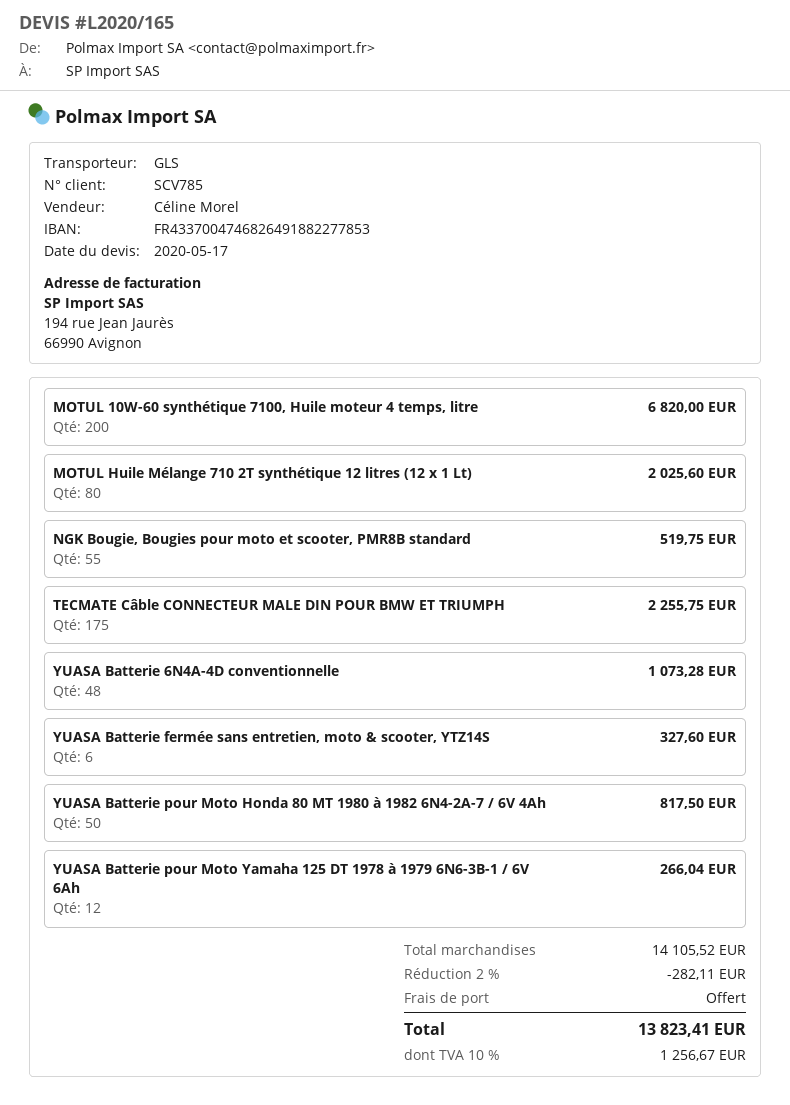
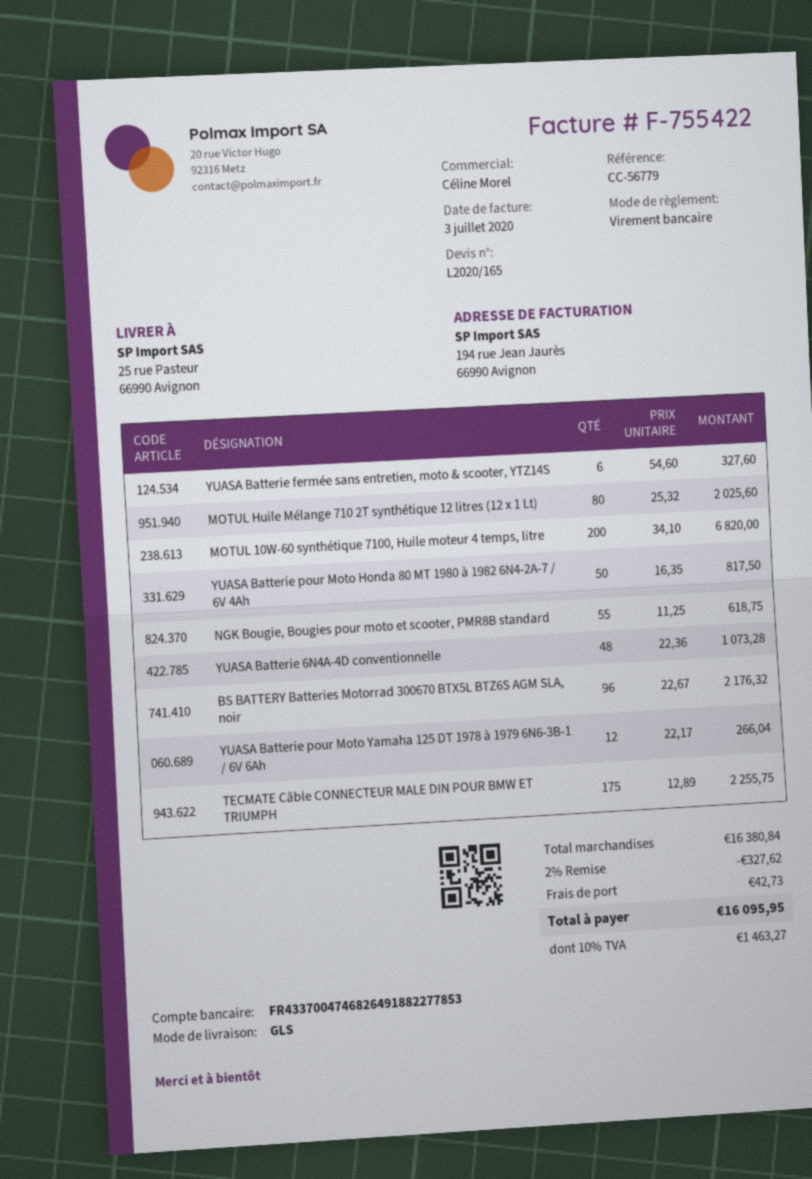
NGK Bougie, Bougies pour moto et scooter, PMR8B standard: 55 for 519.75 -> 55 for 618.75
BS BATTERY Batteries Motorrad 300670 BTX5L BTZ6S AGM SLA, noir: none -> 96 for 2176.32
subtotal: 14105.52 -> 16380.84
discount: 2% = 282.11 -> 2% = 327.62
shipping: 0.00 -> 42.73
tax: 10% = 1256.67 -> 10% = 1463.27
total: 13823.41 -> 16095.95

